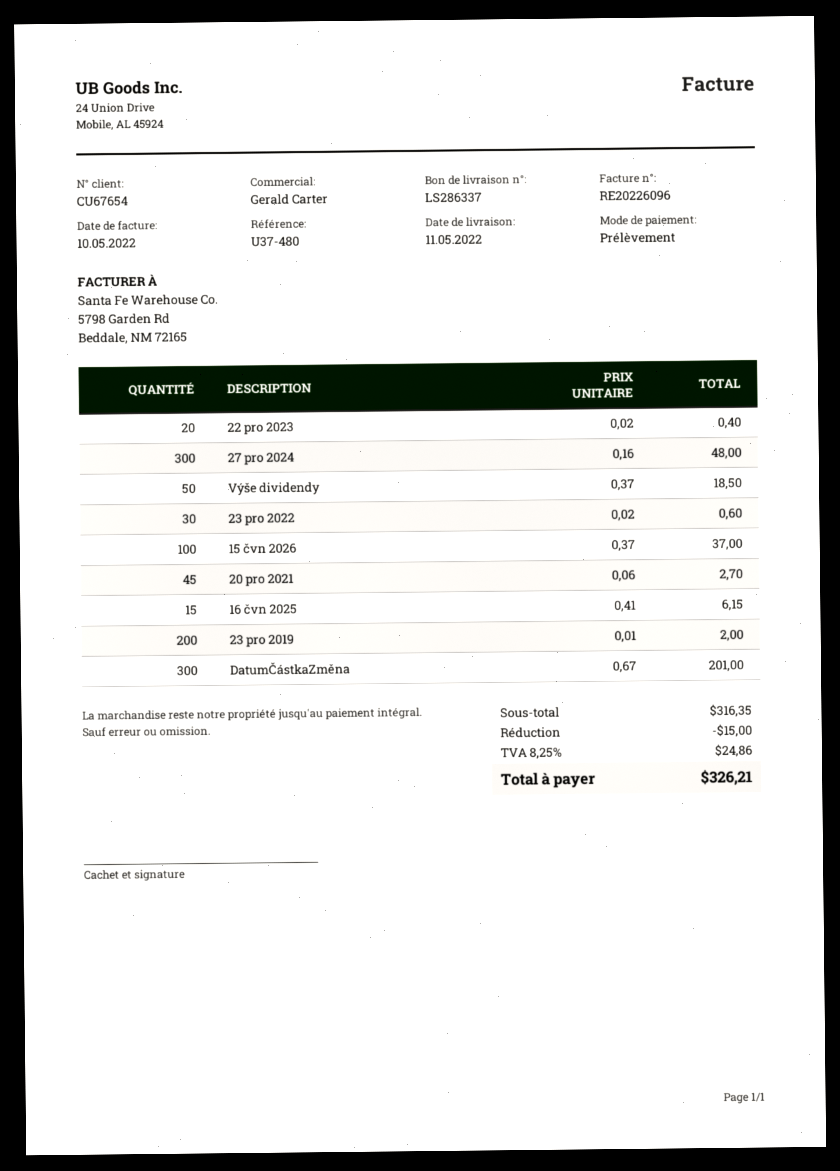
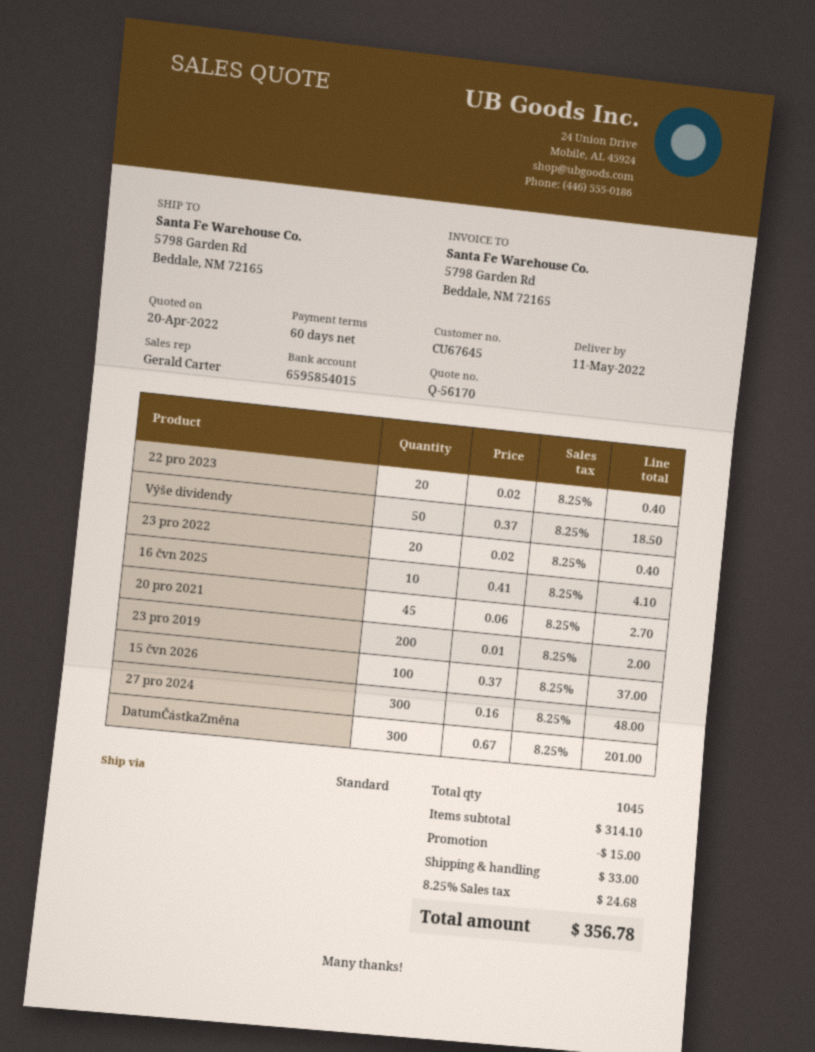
customer number: CU67654 -> CU67645
23 pro 2022: 30 x 0.02 = 0.60 -> 20 x 0.02 = 0.40
16 čvn 2025: 15 x 0.41 = 6.15 -> 10 x 0.41 = 4.10
subtotal: 316.35 -> 314.10
shipping: none -> 33.00
tax: 8.25% = 24.86 -> 8.25% = 24.68
total: 326.21 -> 356.78

